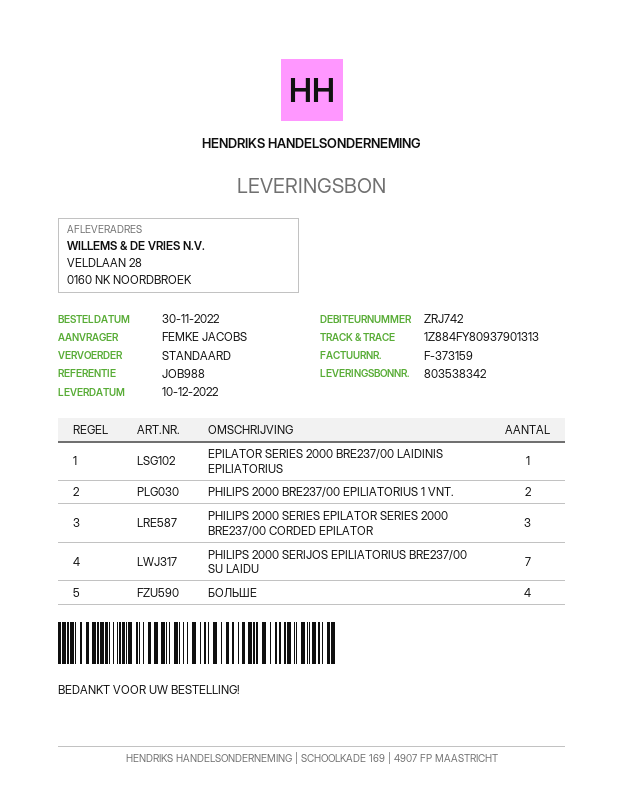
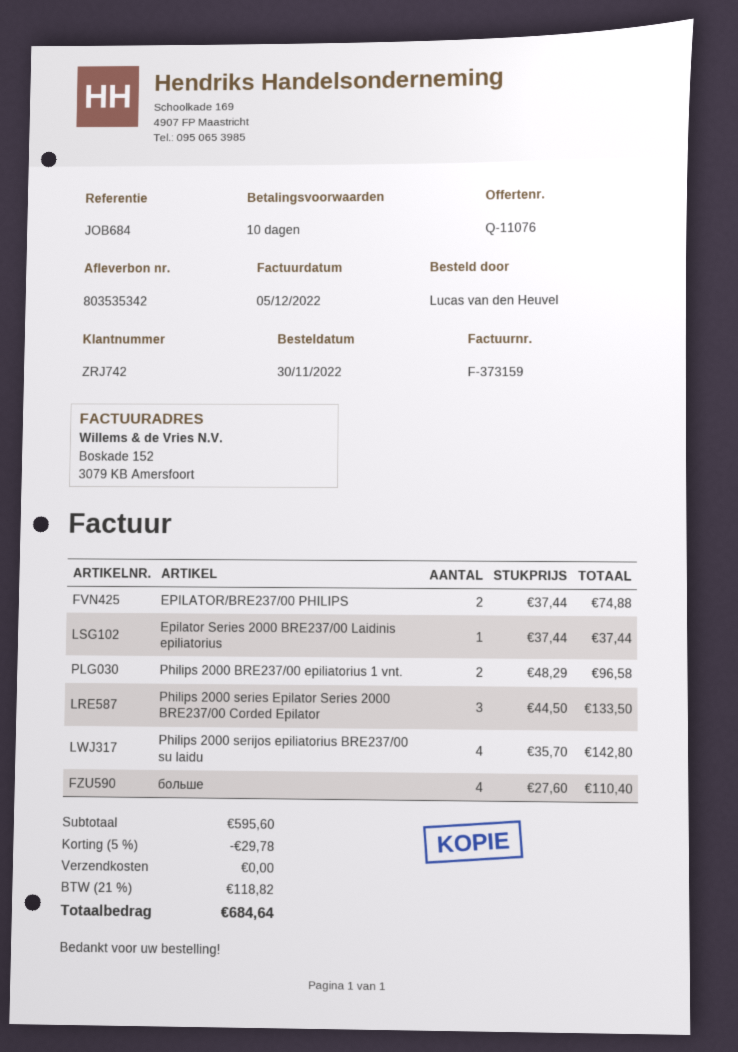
delivery note number: 803538342 -> 803535342
reference: JOB988 -> JOB684
ordered by: FEMKE JACOBS -> Lucas van den Heuvel
PHILIPS 2000 SERIJOS EPILIATORIUS BRE237/00 SU LAIDU: 7 -> 4
EPILATOR/BRE237/00 PHILIPS: none -> 2

